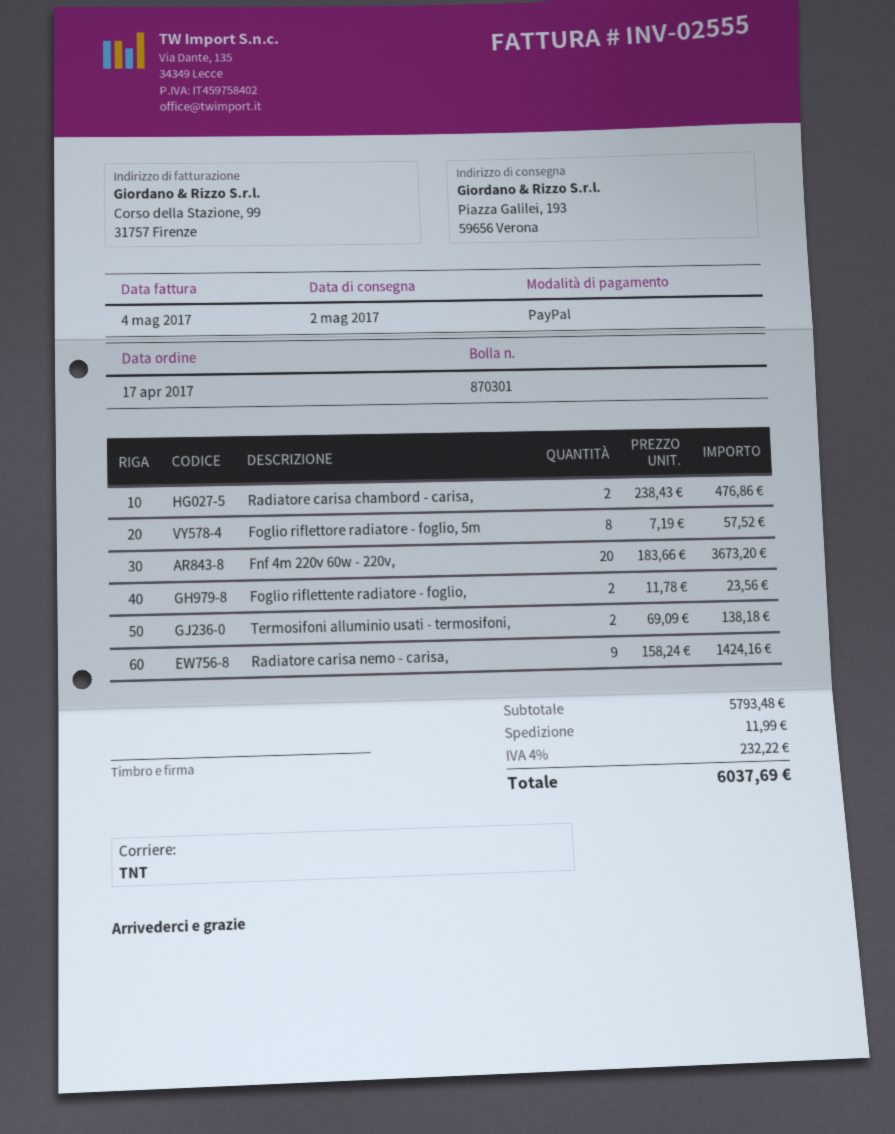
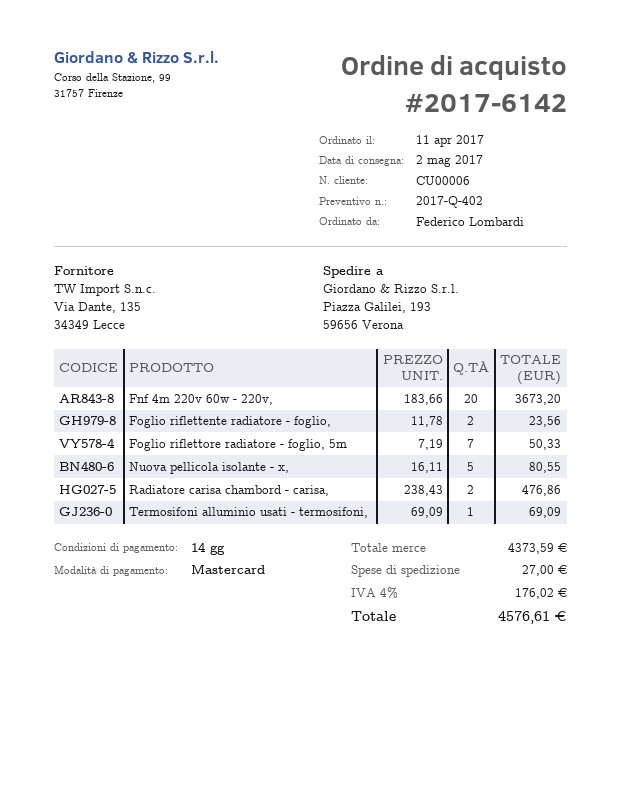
order date: 2017-04-17 -> 2017-04-11
payment method: PayPal -> Mastercard
Foglio riflettore radiatore - foglio, 5m: 8 x 7.19 = 57.52 -> 7 x 7.19 = 50.33
Termosifoni alluminio usati - termosifoni,: 2 x 69.09 = 138.18 -> 1 x 69.09 = 69.09
Radiatore carisa nemo - carisa,: 9 x 158.24 = 1424.16 -> none
Nuova pellicola isolante - x,: none -> 5 x 16.11 = 80.55
subtotal: 5793.48 -> 4373.59
shipping: 11.99 -> 27.00
tax: 4% = 232.22 -> 4% = 176.02
total: 6037.69 -> 4576.61

